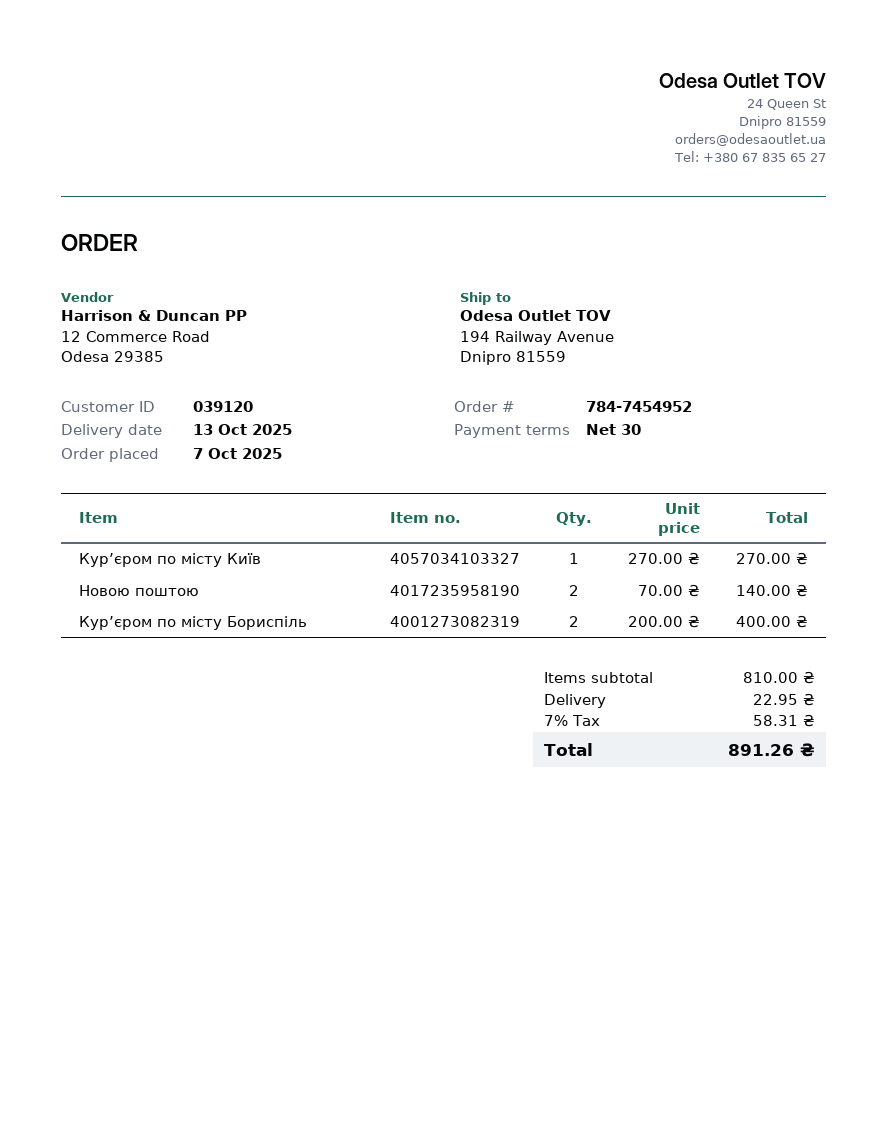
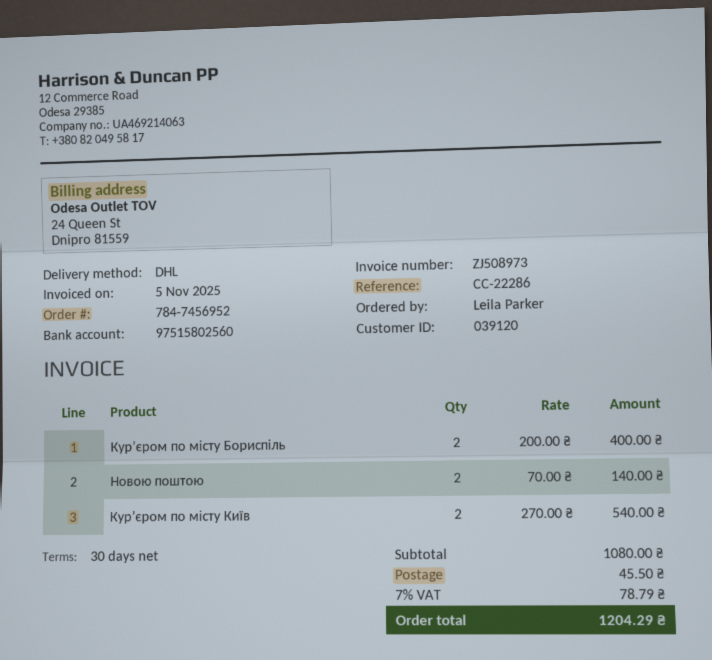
order number: 784-7454952 -> 784-7456952
Курʼєром по місту Київ: 1 x 270.00 = 270.00 -> 2 x 270.00 = 540.00
subtotal: 810.00 -> 1080.00
shipping: 22.95 -> 45.50
tax: 7% = 58.31 -> 7% = 78.79
total: 891.26 -> 1204.29

